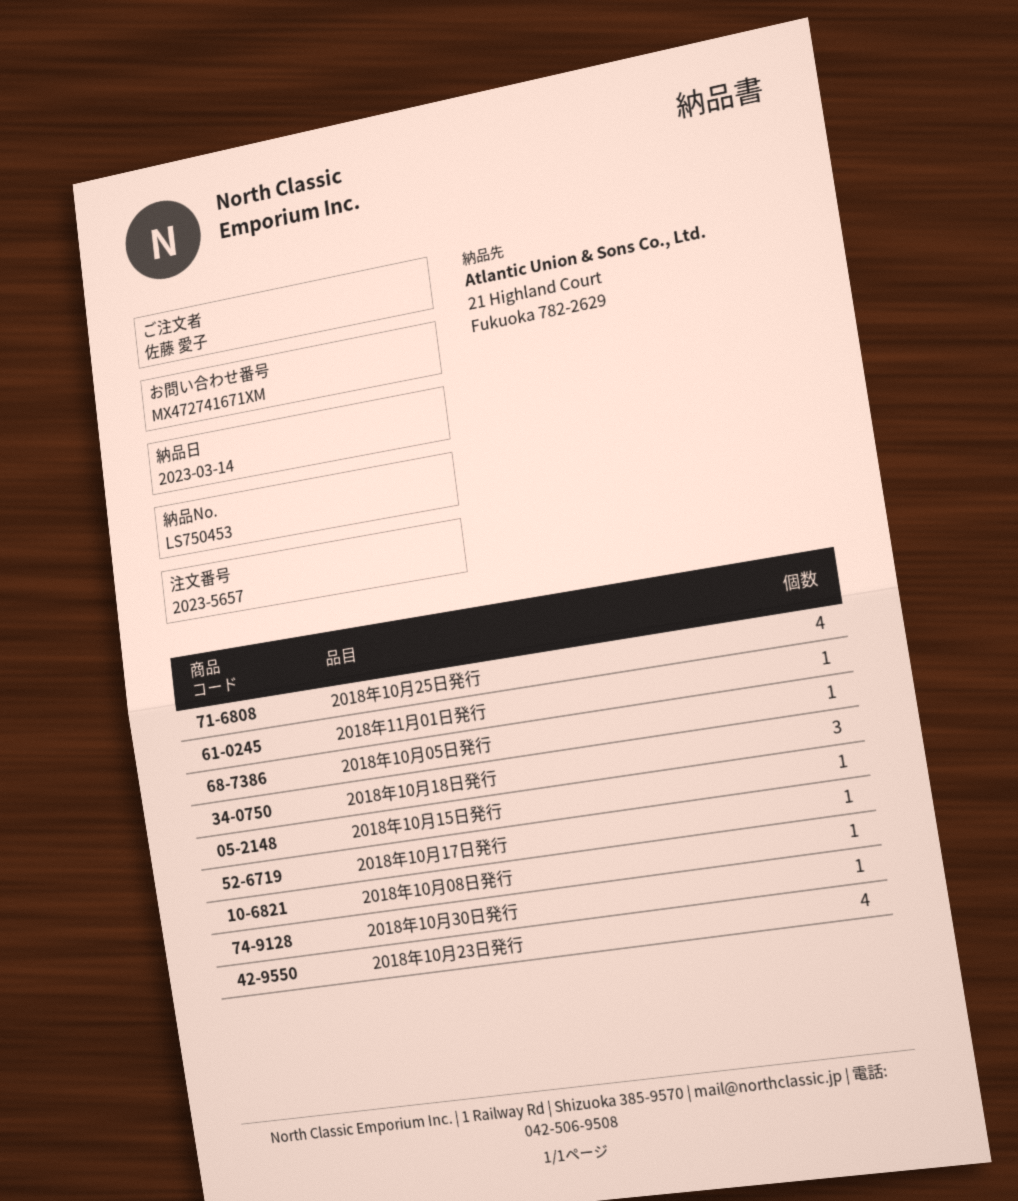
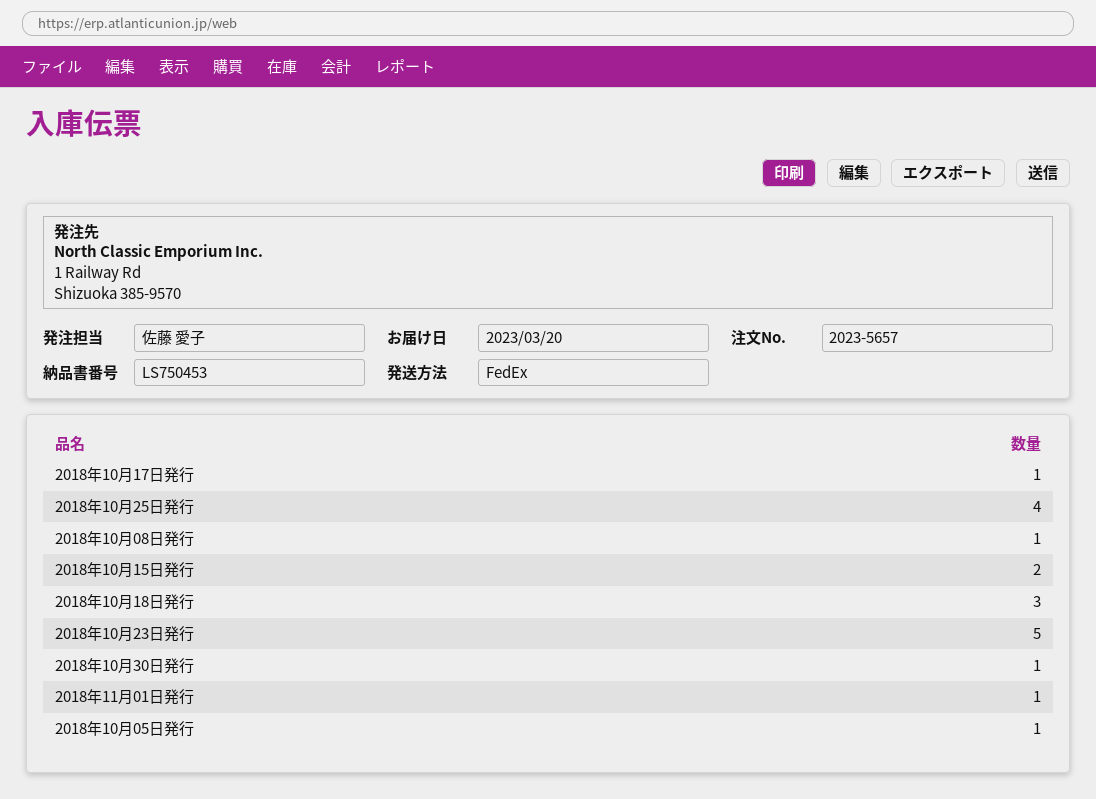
delivery date: 2023-03-14 -> 2023-03-20
2018年10月15日発行: 1 -> 2
2018年10月23日発行: 4 -> 5

